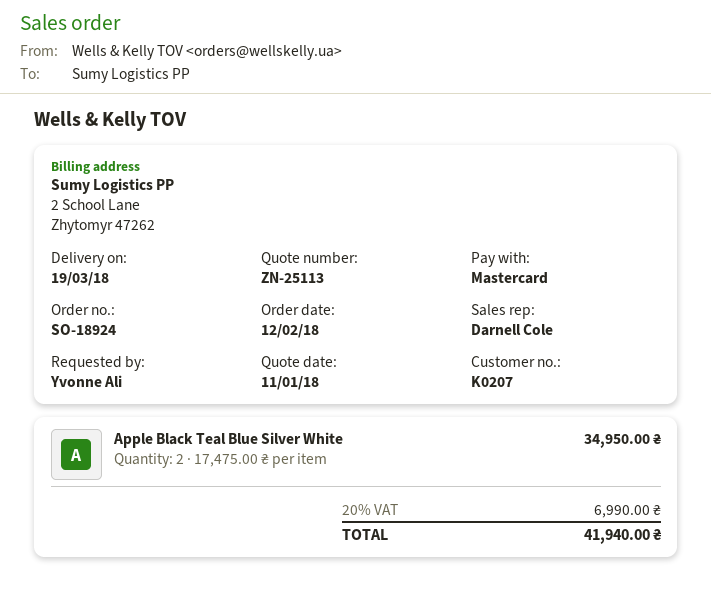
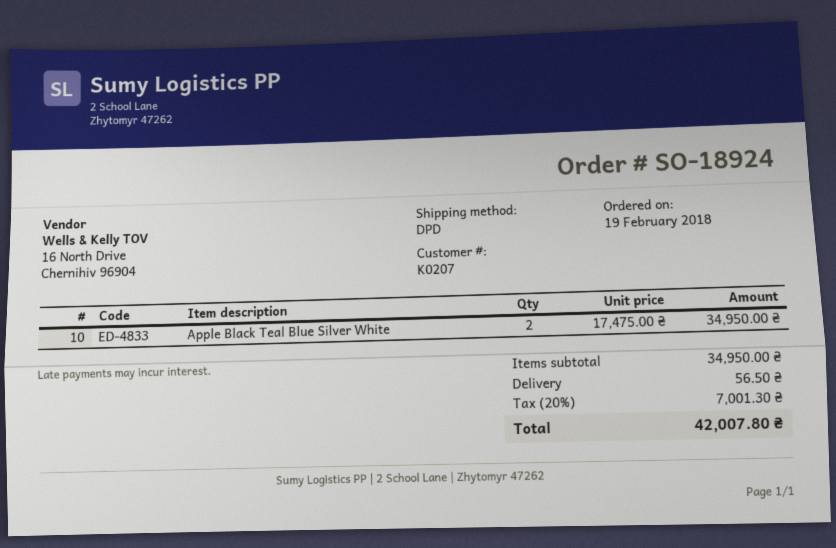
order date: 2018-02-12 -> 2018-02-19
shipping: none -> 56.50
tax: 20% = 6990.00 -> 20% = 7001.30
total: 41940.00 -> 42007.80

